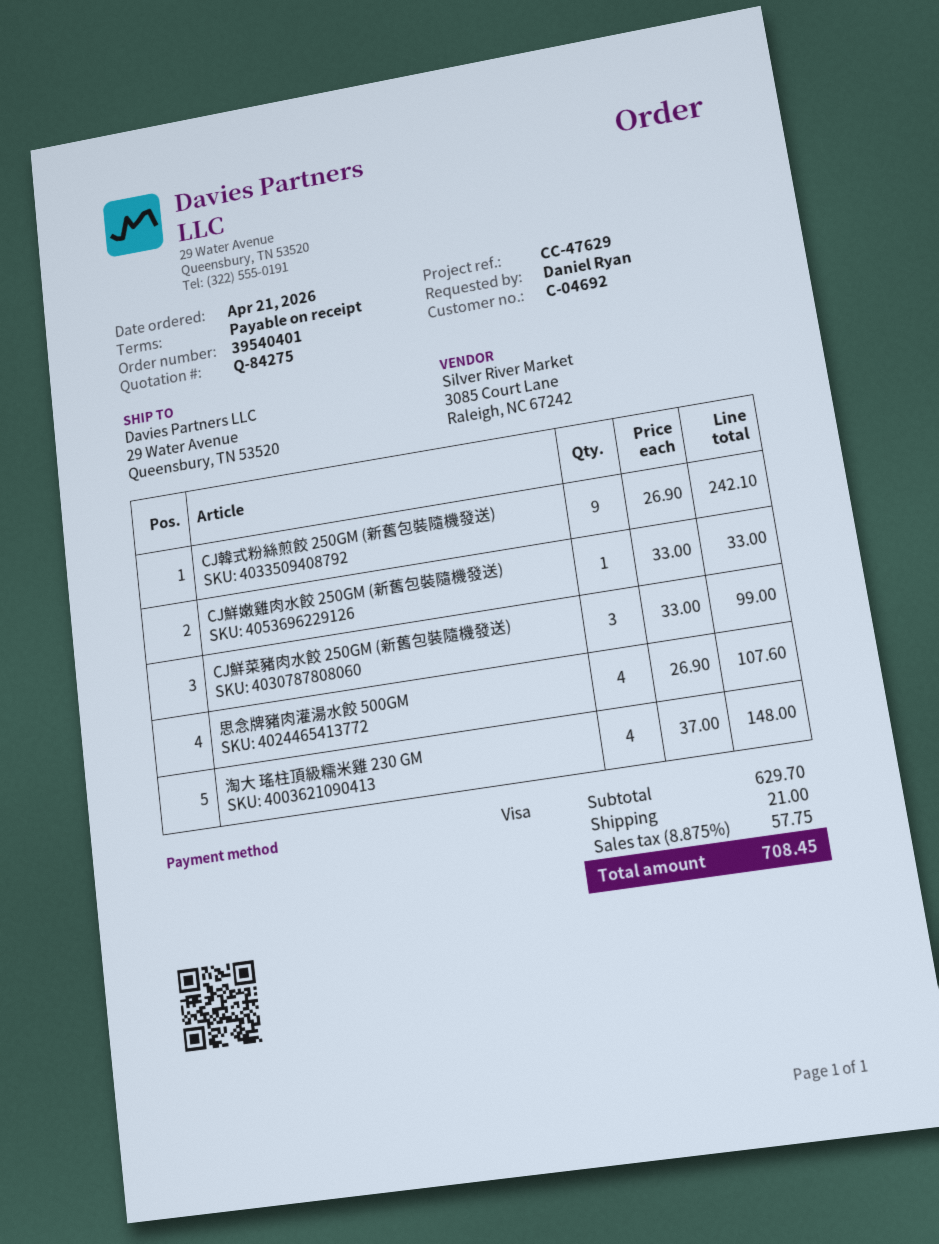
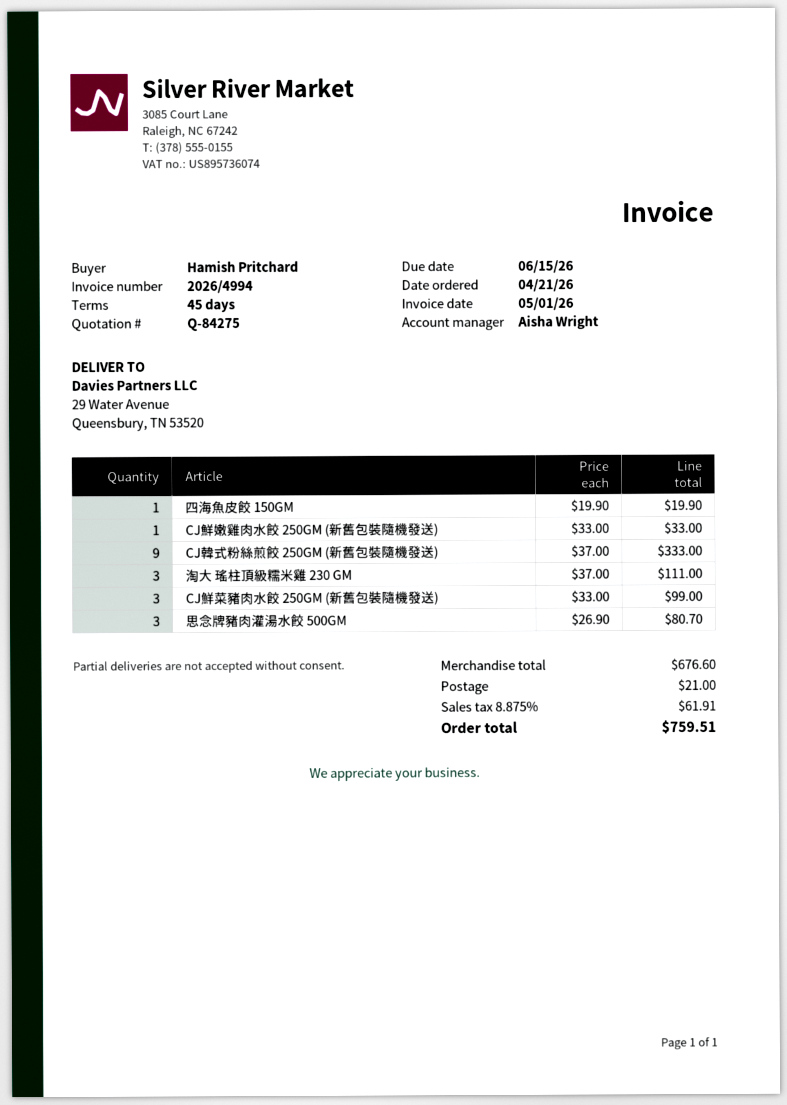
payment terms: on receipt -> 45 days
ordered by: Daniel Ryan -> Hamish Pritchard
CJ韓式粉絲煎餃 250GM (新舊包裝隨機發送): 9 x 26.90 = 242.10 -> 9 x 37.00 = 333.00
思念牌豬肉灌湯水餃 500GM: 4 x 26.90 = 107.60 -> 3 x 26.90 = 80.70
淘大 瑤柱頂級糯米雞 230 GM: 4 x 37.00 = 148.00 -> 3 x 37.00 = 111.00
四海魚皮餃 150GM: none -> 1 x 19.90 = 19.90
subtotal: 629.70 -> 676.60
tax: 8.875% = 57.75 -> 8.875% = 61.91
total: 708.45 -> 759.51

